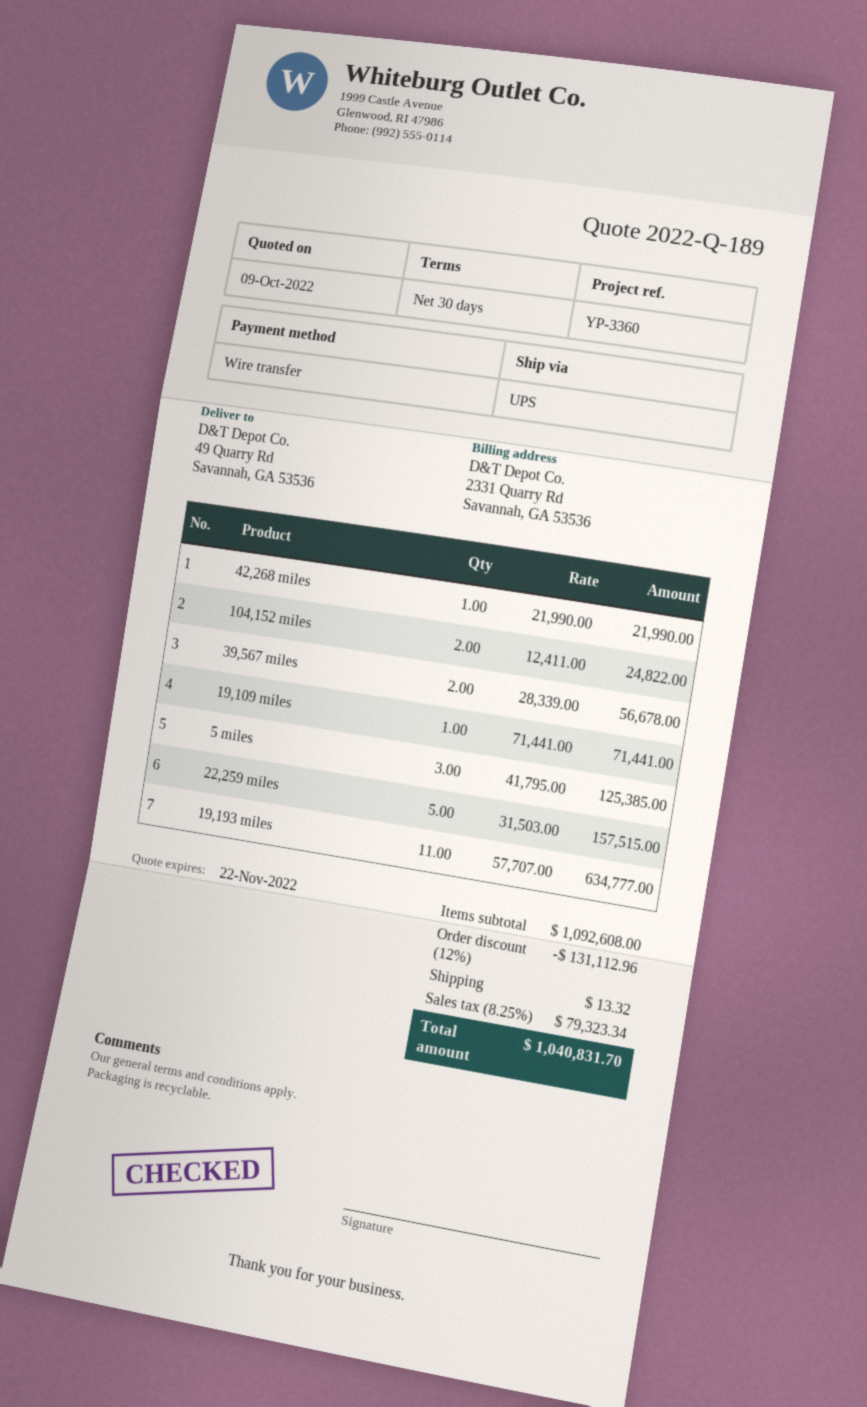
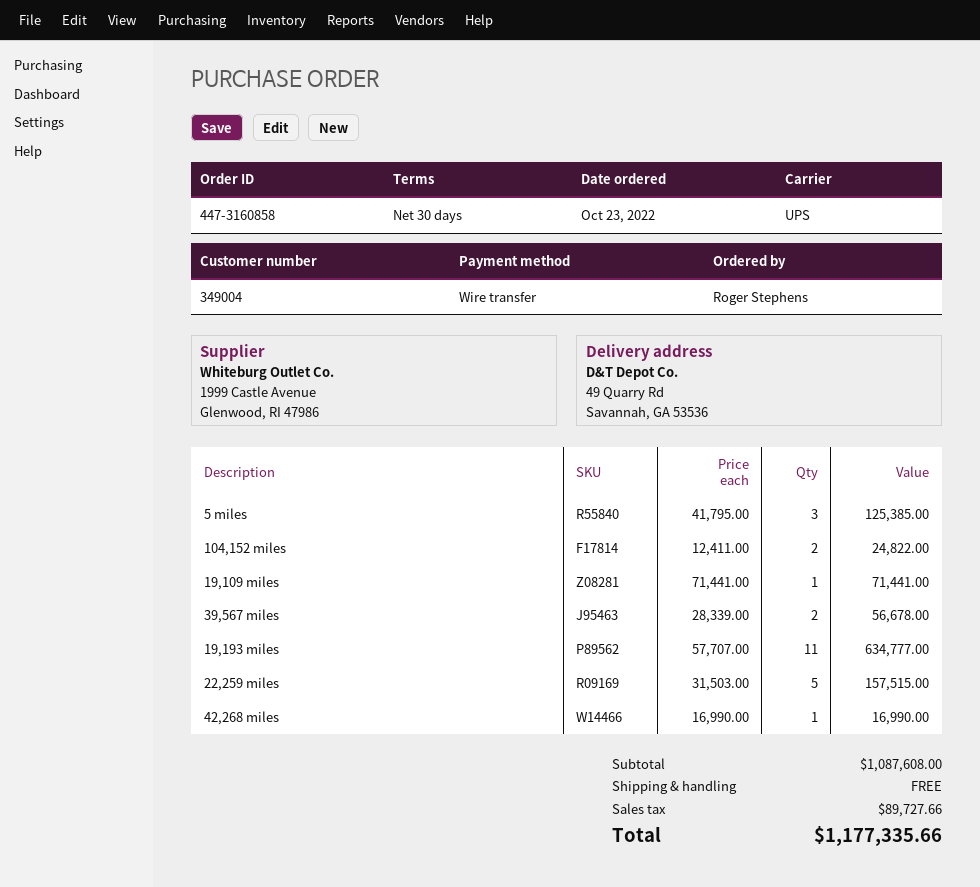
42,268 miles: 1 x 21990.00 = 21990.00 -> 1 x 16990.00 = 16990.00
subtotal: 1092608.00 -> 1087608.00
discount: 12% = 131112.96 -> none
shipping: 13.32 -> 0.00
tax: 79323.34 -> 89727.66
total: 1040831.70 -> 1177335.66

